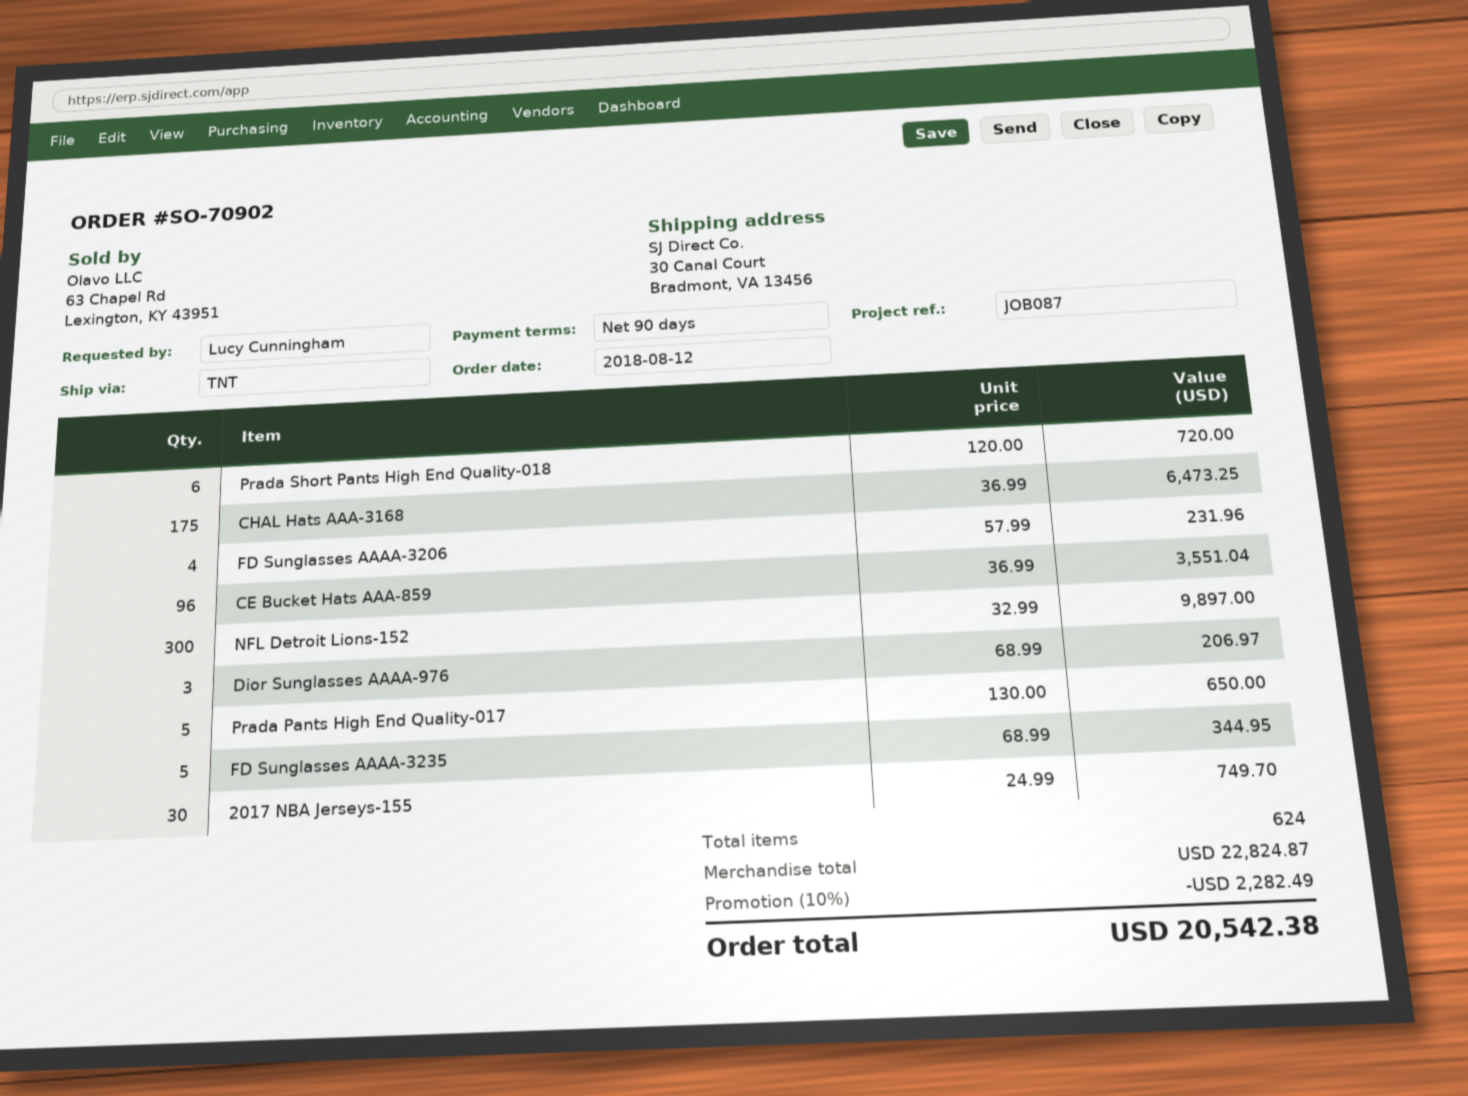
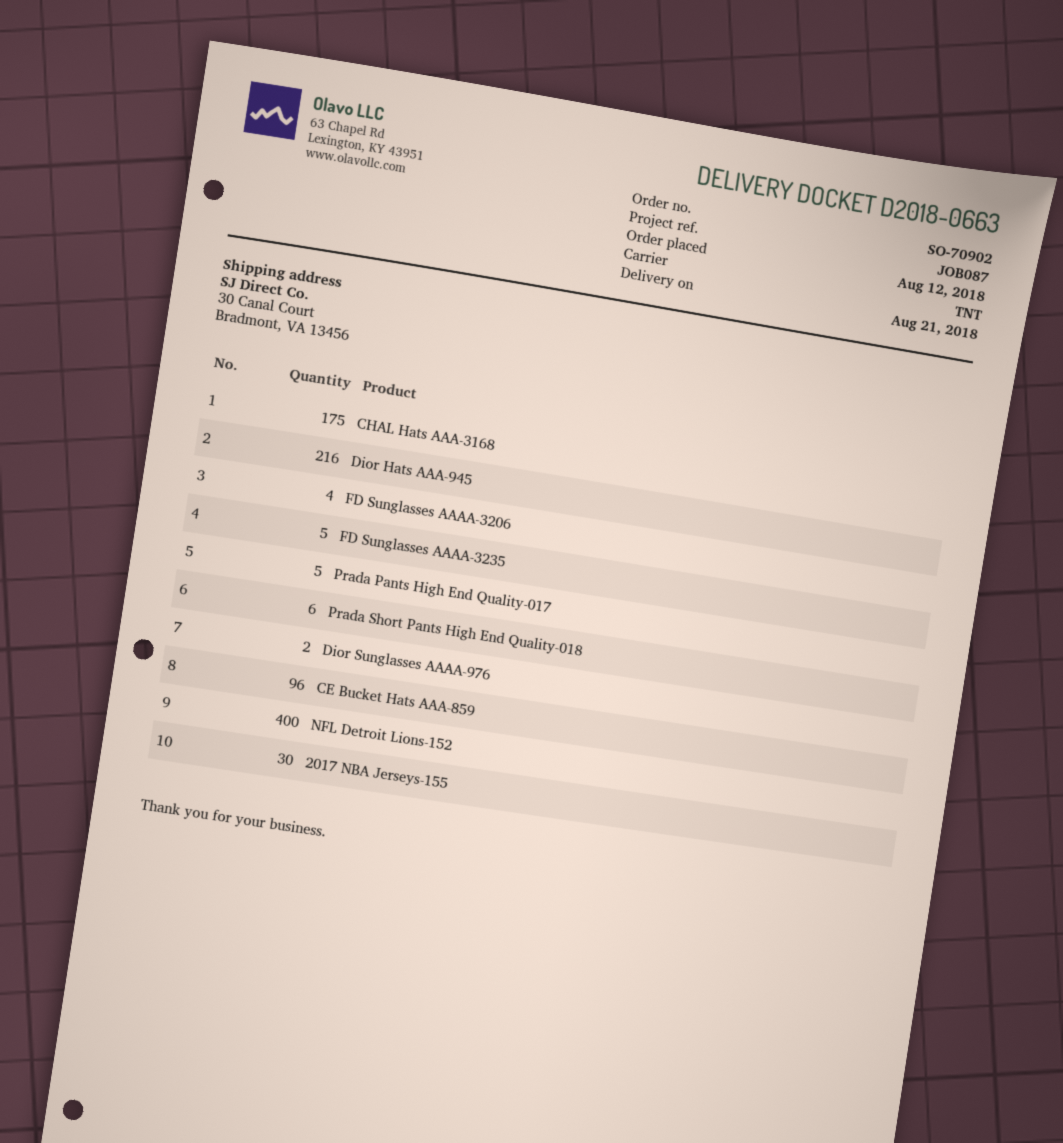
NFL Detroit Lions-152: 300 -> 400
Dior Sunglasses AAAA-976: 3 -> 2
Dior Hats AAA-945: none -> 216

